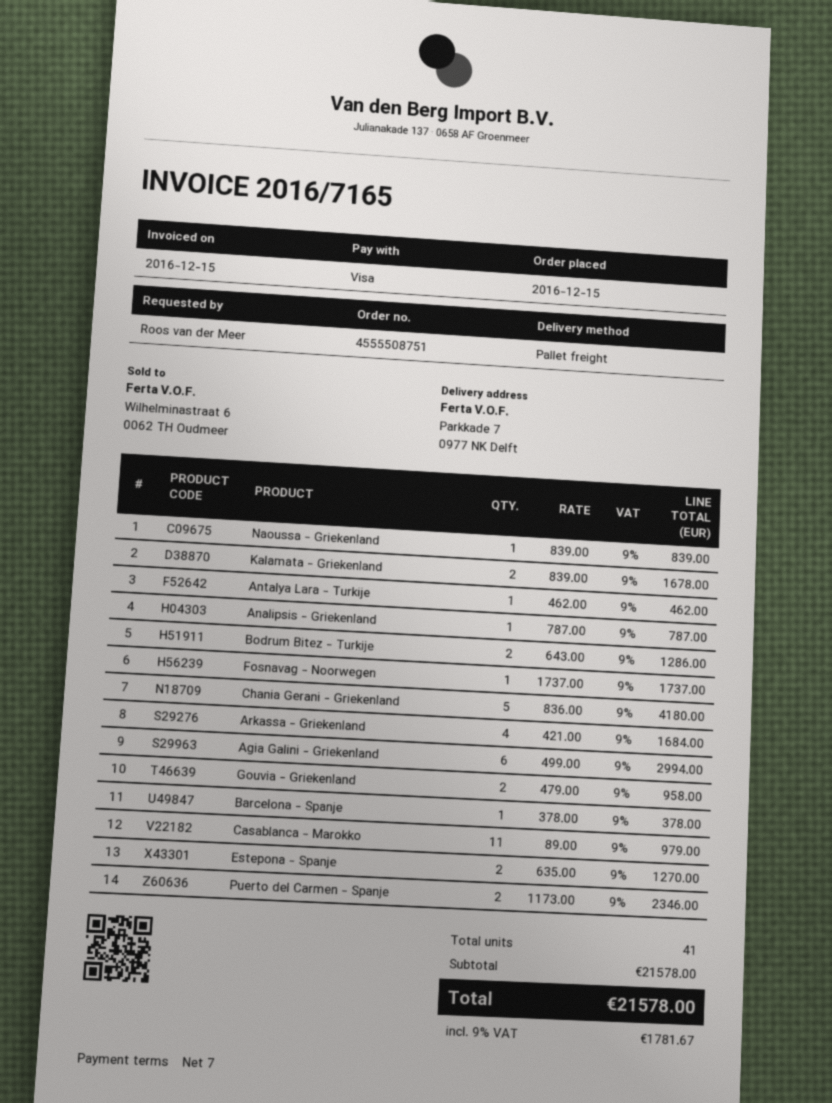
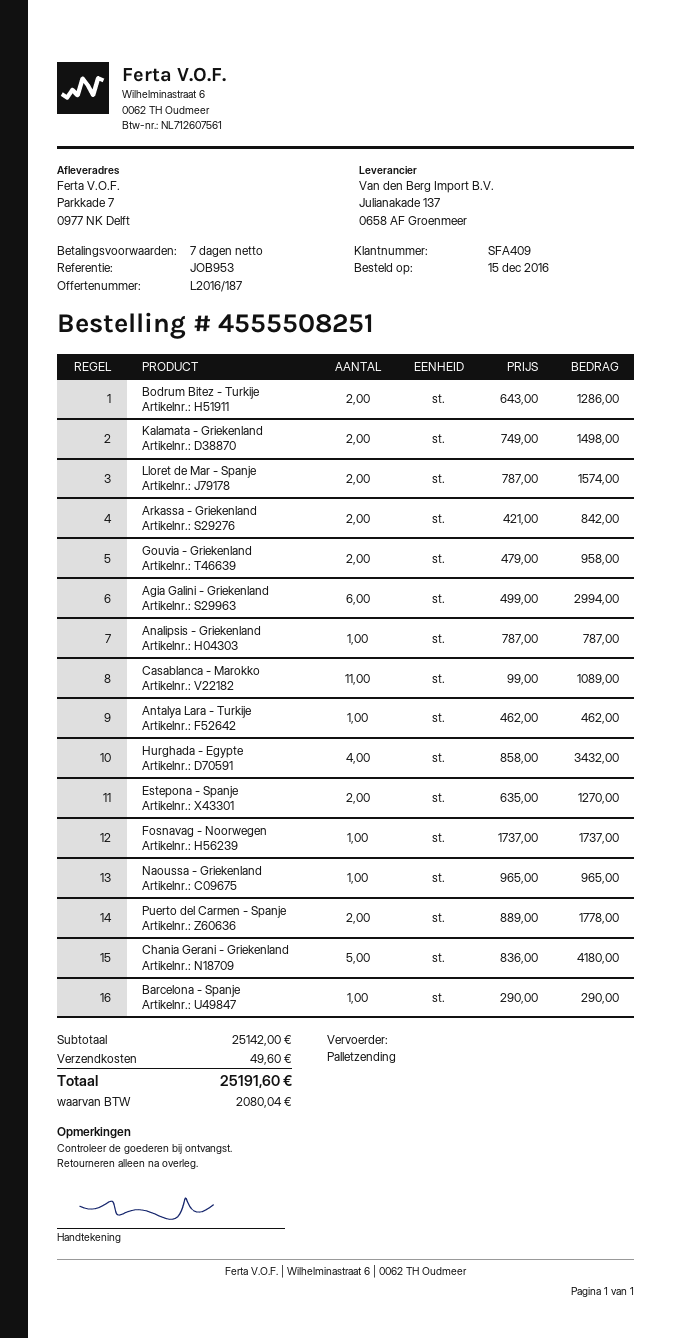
order number: 4555508751 -> 4555508251
Naoussa - Griekenland: 1 x 839.00 = 839.00 -> 1 x 965.00 = 965.00
Kalamata - Griekenland: 2 x 839.00 = 1678.00 -> 2 x 749.00 = 1498.00
Arkassa - Griekenland: 4 x 421.00 = 1684.00 -> 2 x 421.00 = 842.00
Barcelona - Spanje: 1 x 378.00 = 378.00 -> 1 x 290.00 = 290.00
Casablanca - Marokko: 11 x 89.00 = 979.00 -> 11 x 99.00 = 1089.00
Puerto del Carmen - Spanje: 2 x 1173.00 = 2346.00 -> 2 x 889.00 = 1778.00
Lloret de Mar - Spanje: none -> 2 x 787.00 = 1574.00
Hurghada - Egypte: none -> 4 x 858.00 = 3432.00
subtotal: 21578.00 -> 25142.00
shipping: none -> 49.60
tax: 1781.67 -> 2080.04
total: 21578.00 -> 25191.60

